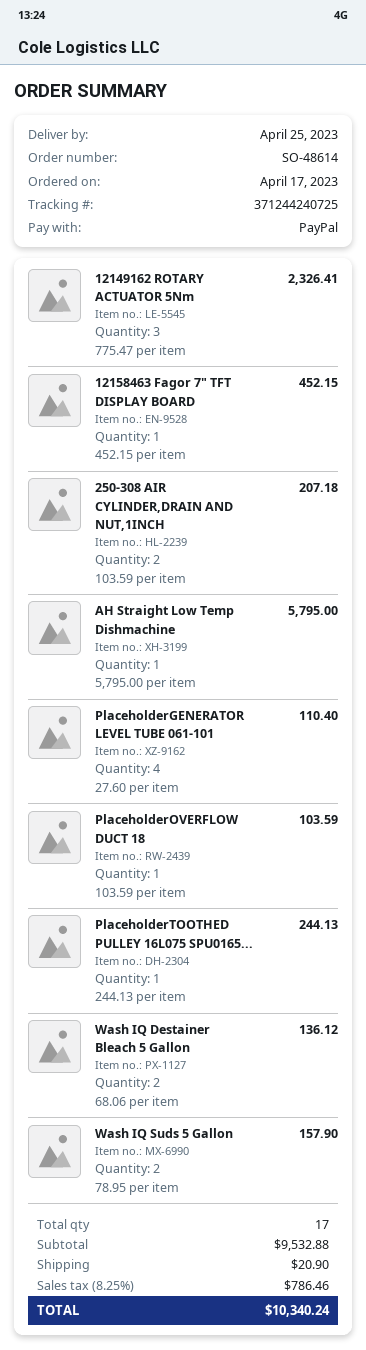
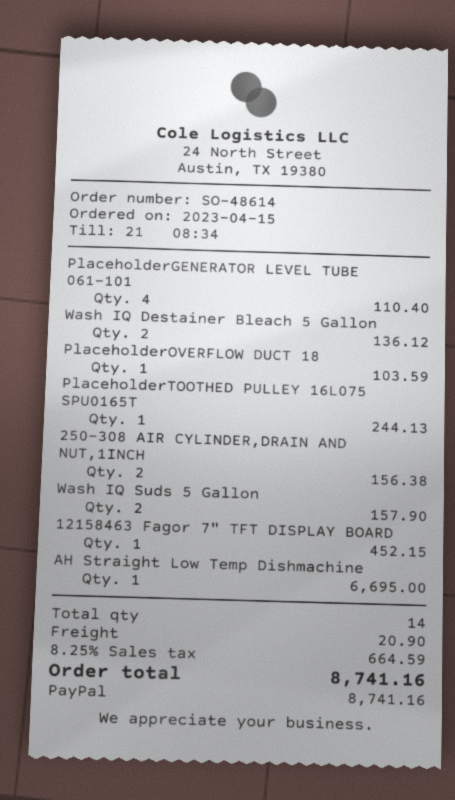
order date: 2023-04-17 -> 2023-04-15
12149162 ROTARY ACTUATOR 5Nm: 3 for 2326.41 -> none
250-308 AIR CYLINDER,DRAIN AND NUT,1INCH: 2 for 207.18 -> 2 for 156.38
AH Straight Low Temp Dishmachine: 1 for 5795.00 -> 1 for 6695.00
total quantity: 17 -> 14
tax: 8.25% = 786.46 -> 8.25% = 664.59
total: 10340.24 -> 8741.16

